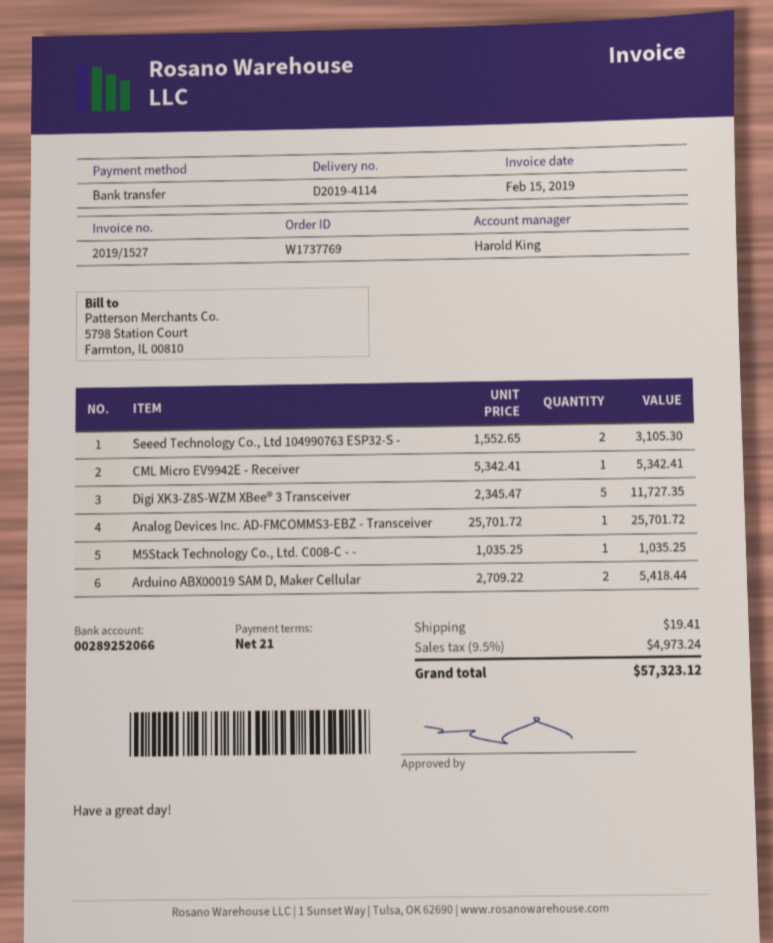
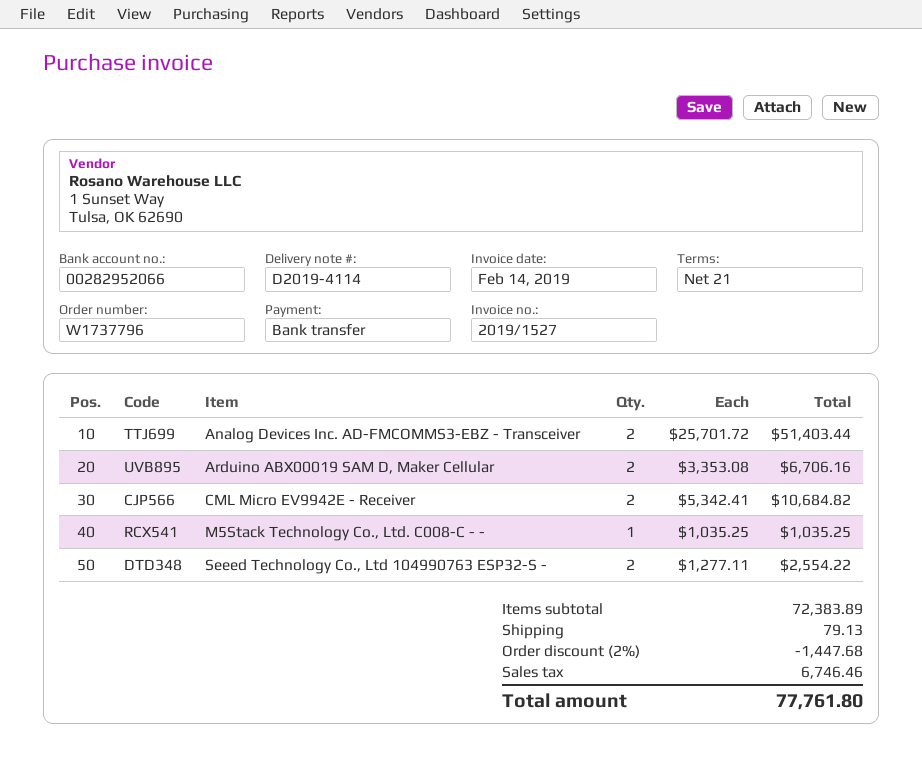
order number: W1737769 -> W1737796
invoice date: 2019-02-15 -> 2019-02-14
bank account: 00289252066 -> 00282952066
Seeed Technology Co., Ltd 104990763 ESP32-S -: 2 x 1552.65 = 3105.30 -> 2 x 1277.11 = 2554.22
CML Micro EV9942E - Receiver: 1 x 5342.41 = 5342.41 -> 2 x 5342.41 = 10684.82
Digi XK3-Z8S-WZM XBee® 3 Transceiver: 5 x 2345.47 = 11727.35 -> none
Analog Devices Inc. AD-FMCOMMS3-EBZ - Transceiver: 1 x 25701.72 = 25701.72 -> 2 x 25701.72 = 51403.44
Arduino ABX00019 SAM D, Maker Cellular: 2 x 2709.22 = 5418.44 -> 2 x 3353.08 = 6706.16
discount: none -> 2% = 1447.68
shipping: 19.41 -> 79.13
tax: 4973.24 -> 6746.46
total: 57323.12 -> 77761.80

